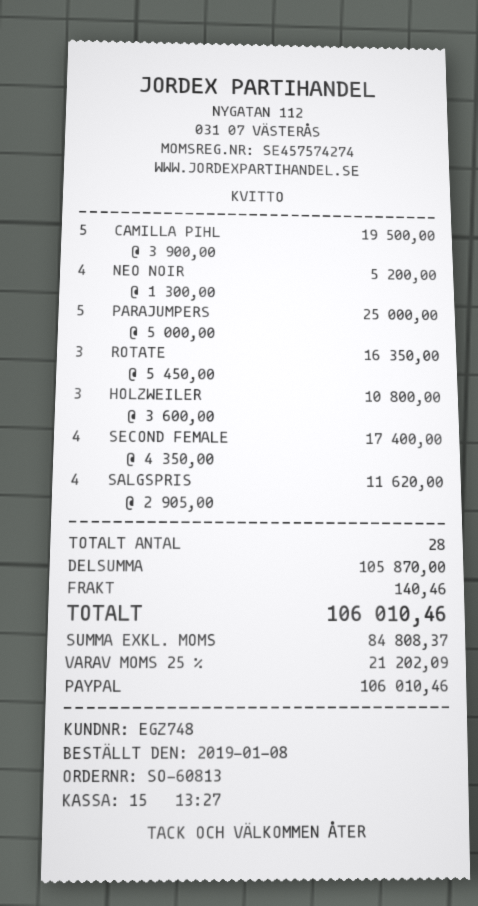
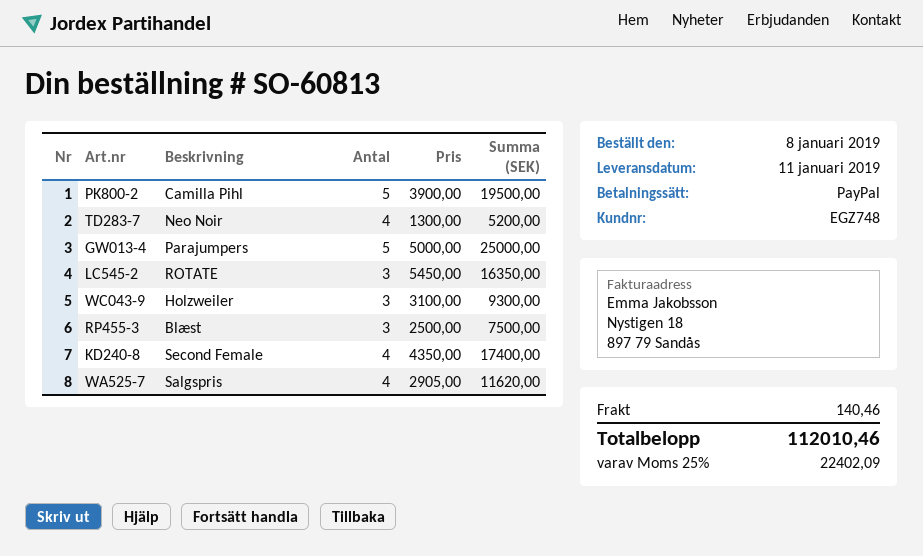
HOLZWEILER: 3 x 3600.00 = 10800.00 -> 3 x 3100.00 = 9300.00
Blæst: none -> 3 x 2500.00 = 7500.00
tax: 25% = 21202.09 -> 25% = 22402.09
total: 106010.46 -> 112010.46

